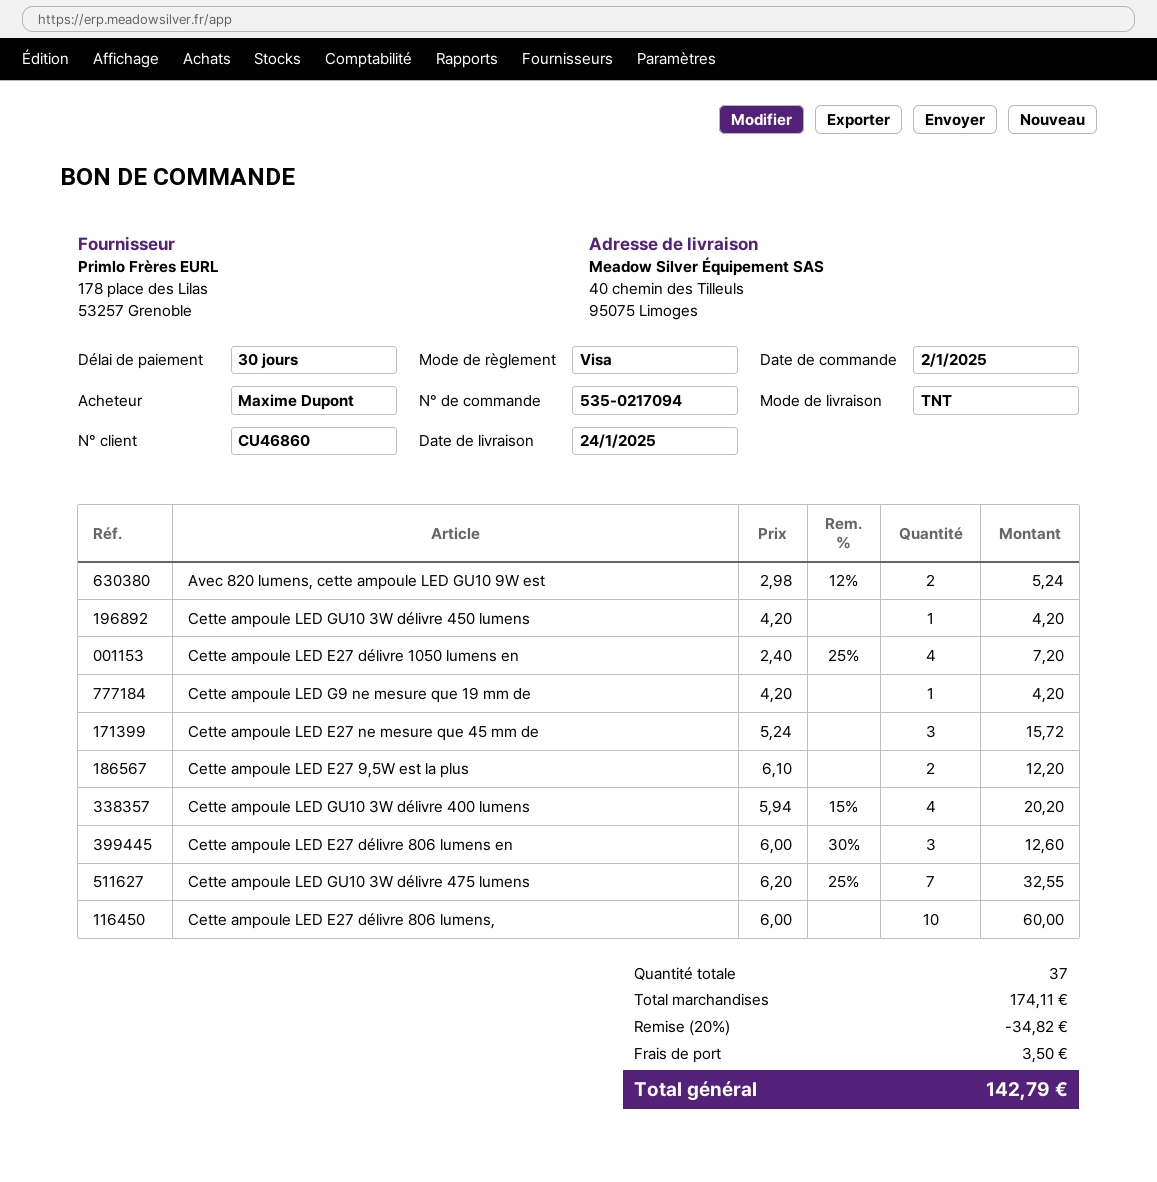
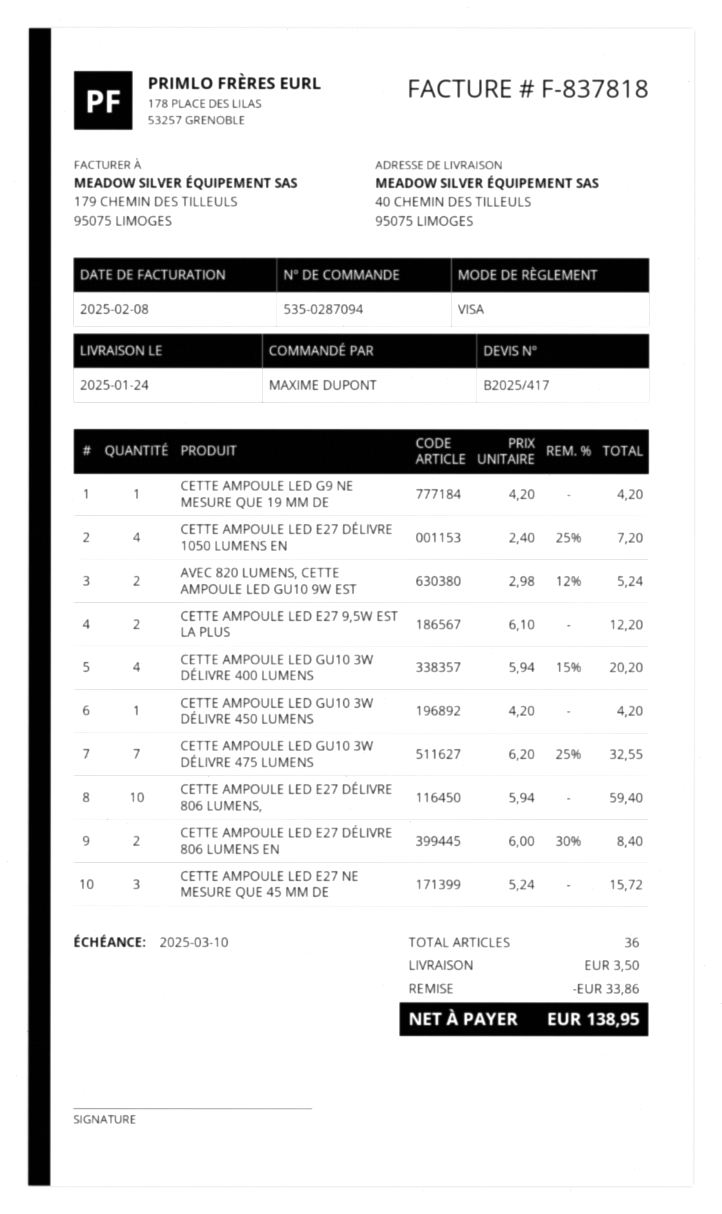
order number: 535-0217094 -> 535-0287094
Cette ampoule LED E27 délivre 806 lumens en: 3 x 6.00 - 30% = 12.60 -> 2 x 6.00 - 30% = 8.40
Cette ampoule LED E27 délivre 806 lumens,: 10 x 6.00 = 60.00 -> 10 x 5.94 = 59.40
total quantity: 37 -> 36
discount: 34.82 -> 33.86
total: 142.79 -> 138.95

